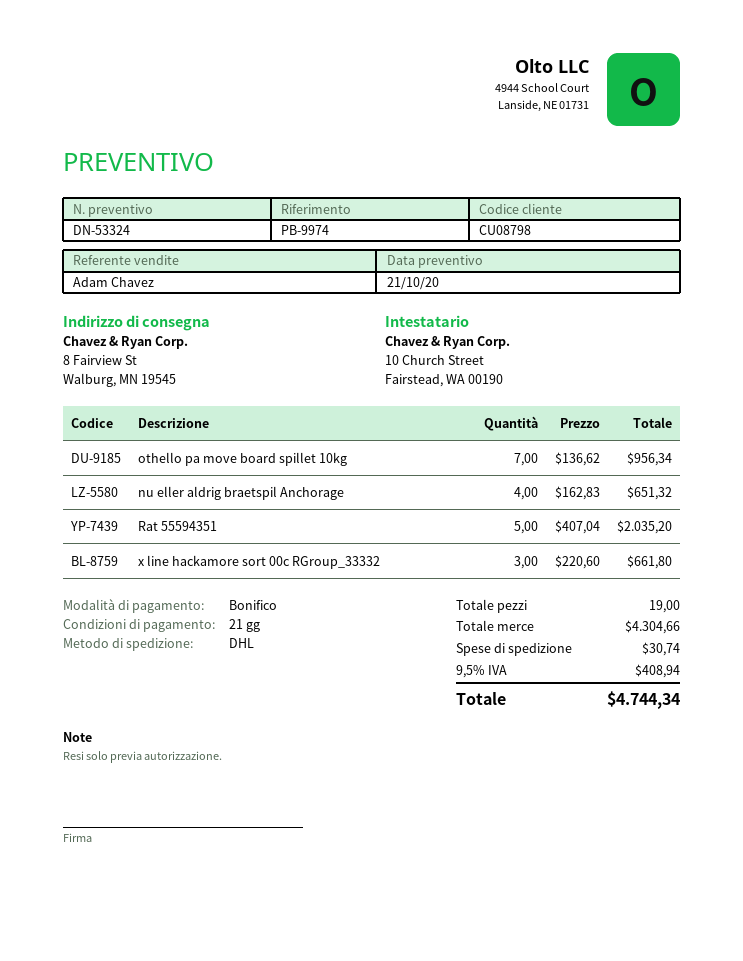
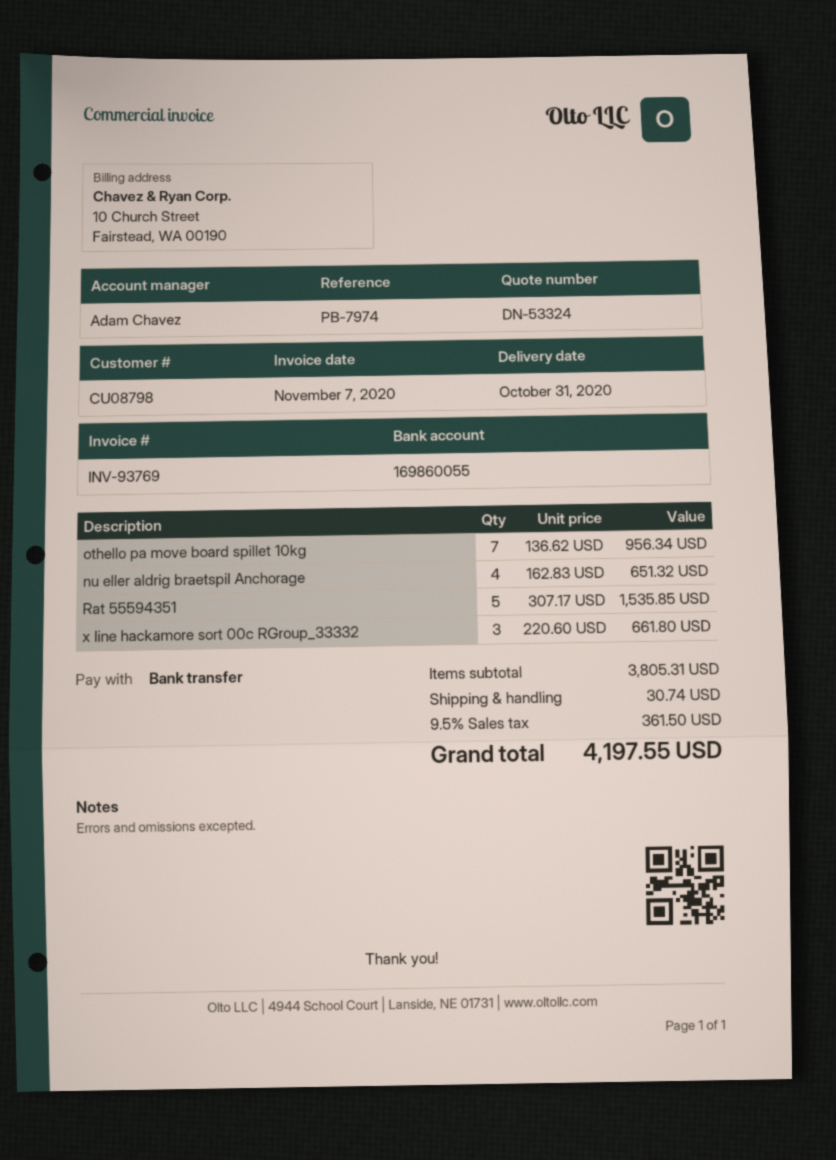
reference: PB-9974 -> PB-7974
Rat 55594351: 5 x 407.04 = 2035.20 -> 5 x 307.17 = 1535.85
subtotal: 4304.66 -> 3805.31
tax: 9.5% = 408.94 -> 9.5% = 361.50
total: 4744.34 -> 4197.55

